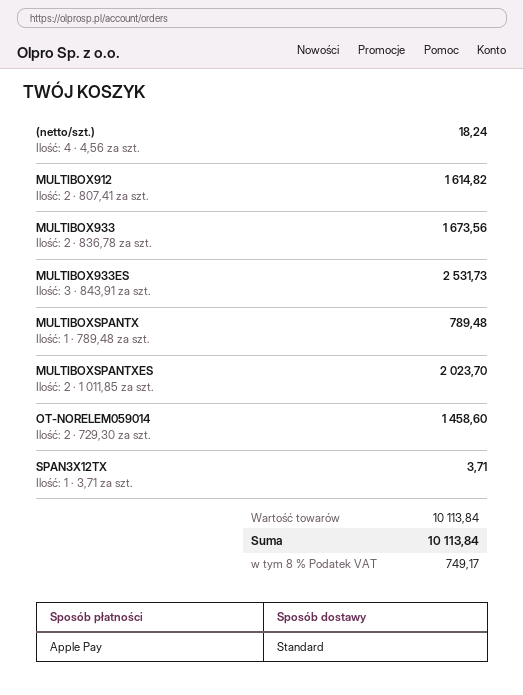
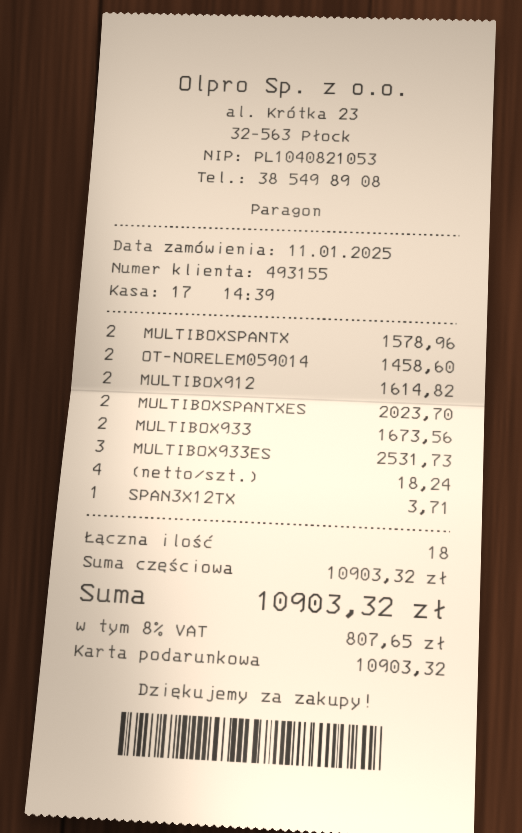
payment method: Apple Pay -> gift card
MULTIBOXSPANTX: 1 for 789.48 -> 2 for 1578.96
subtotal: 10113.84 -> 10903.32
tax: 8% = 749.17 -> 8% = 807.65
total: 10113.84 -> 10903.32

